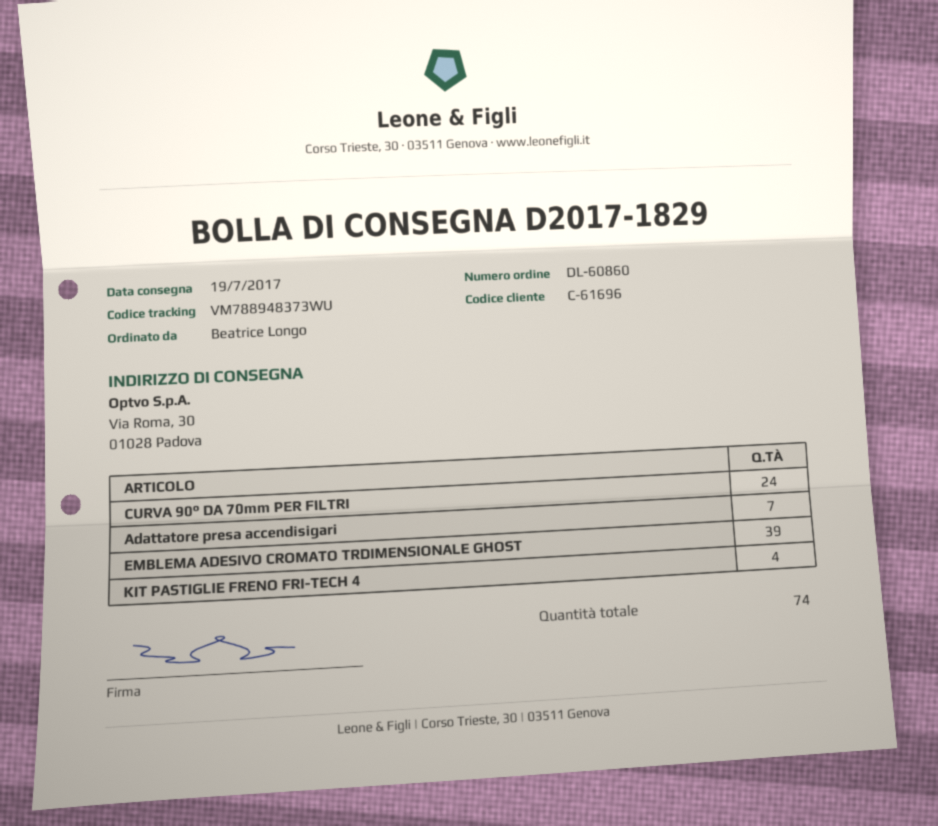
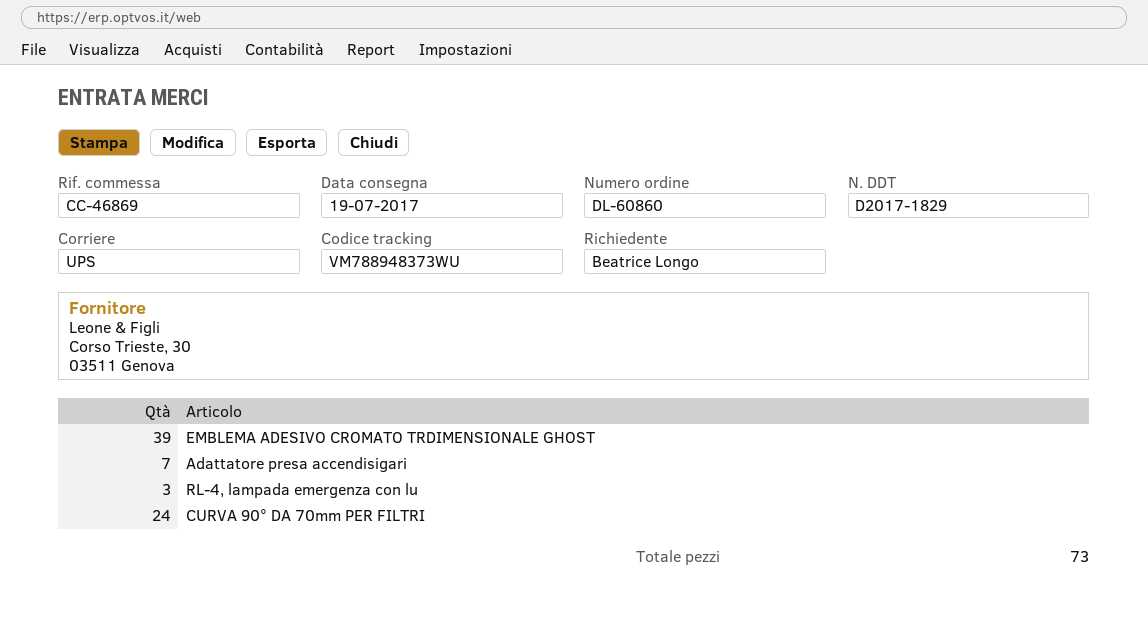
KIT PASTIGLIE FRENO FRI-TECH 4: 4 -> none
RL-4, lampada emergenza con lu: none -> 3
total quantity: 74 -> 73

